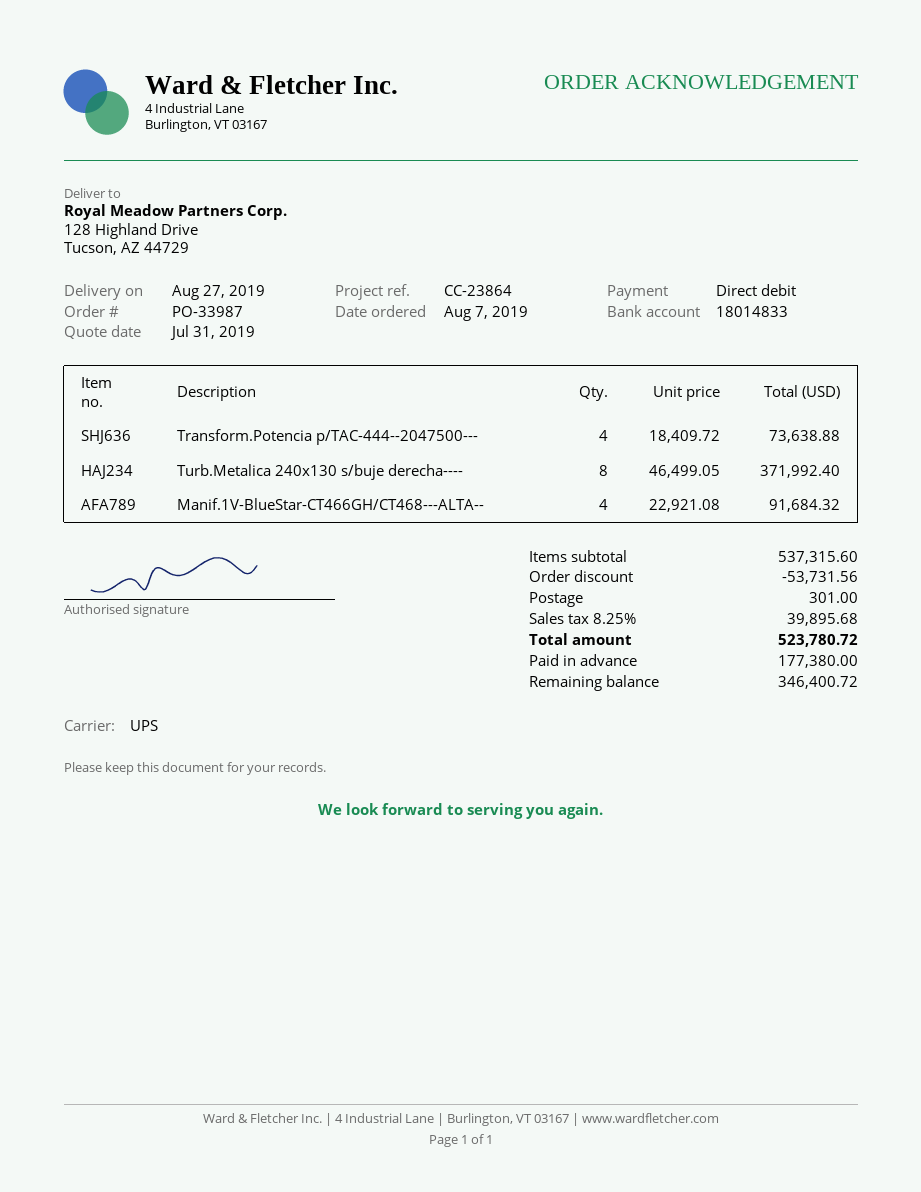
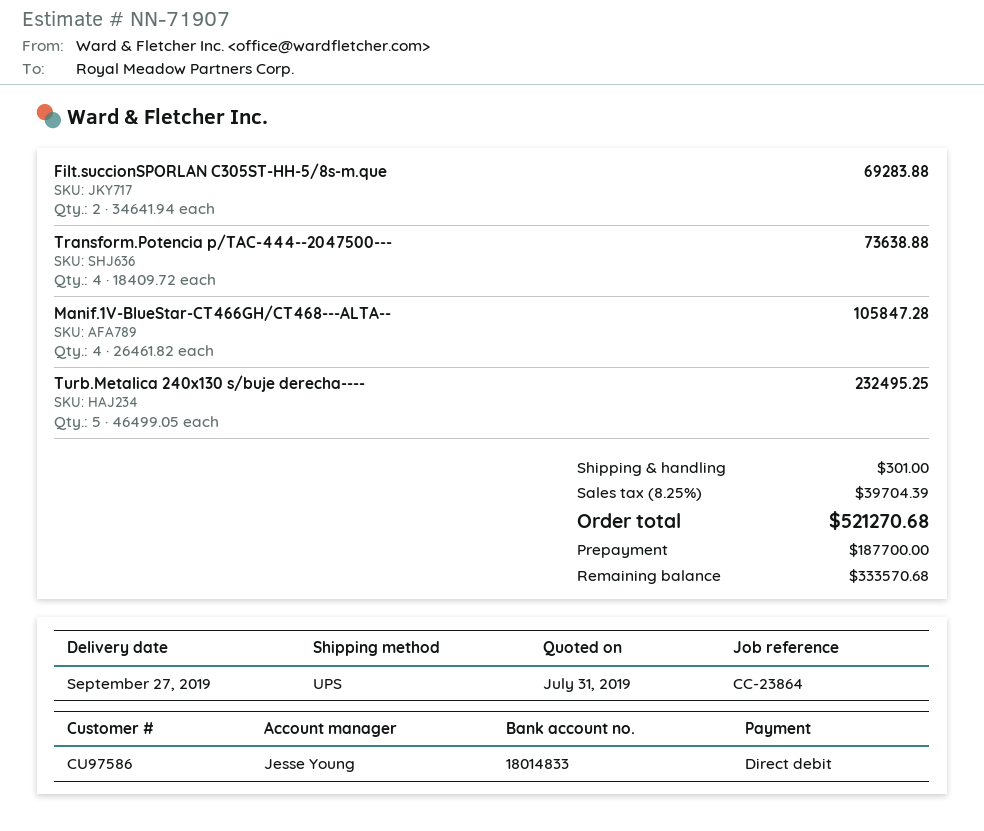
delivery date: 2019-08-27 -> 2019-09-27
Turb.Metalica 240x130 s/buje derecha----: 8 x 46499.05 = 371992.40 -> 5 x 46499.05 = 232495.25
Manif.1V-BlueStar-CT466GH/CT468---ALTA--: 4 x 22921.08 = 91684.32 -> 4 x 26461.82 = 105847.28
Filt.succionSPORLAN C305ST-HH-5/8s-m.que: none -> 2 x 34641.94 = 69283.88
discount: 53731.56 -> none
tax: 8.25% = 39895.68 -> 8.25% = 39704.39
total: 523780.72 -> 521270.68
deposit: 177380.00 -> 187700.00
balance: 346400.72 -> 333570.68

